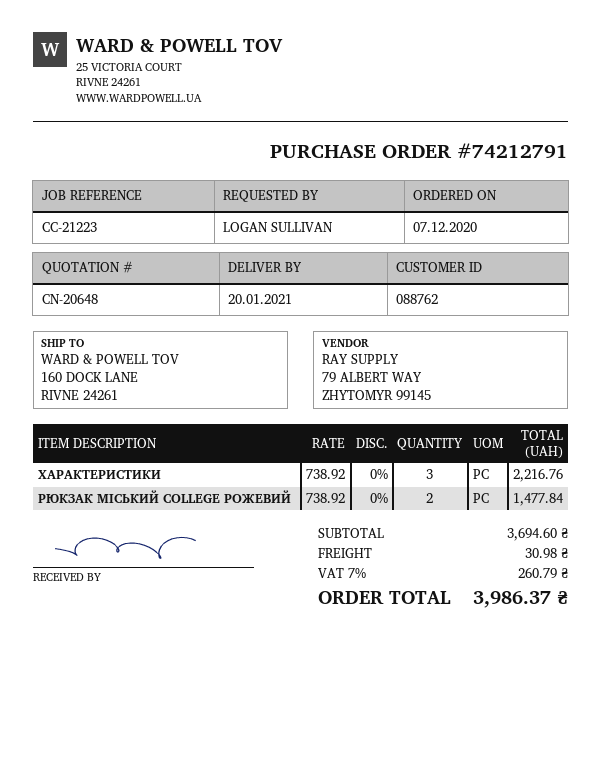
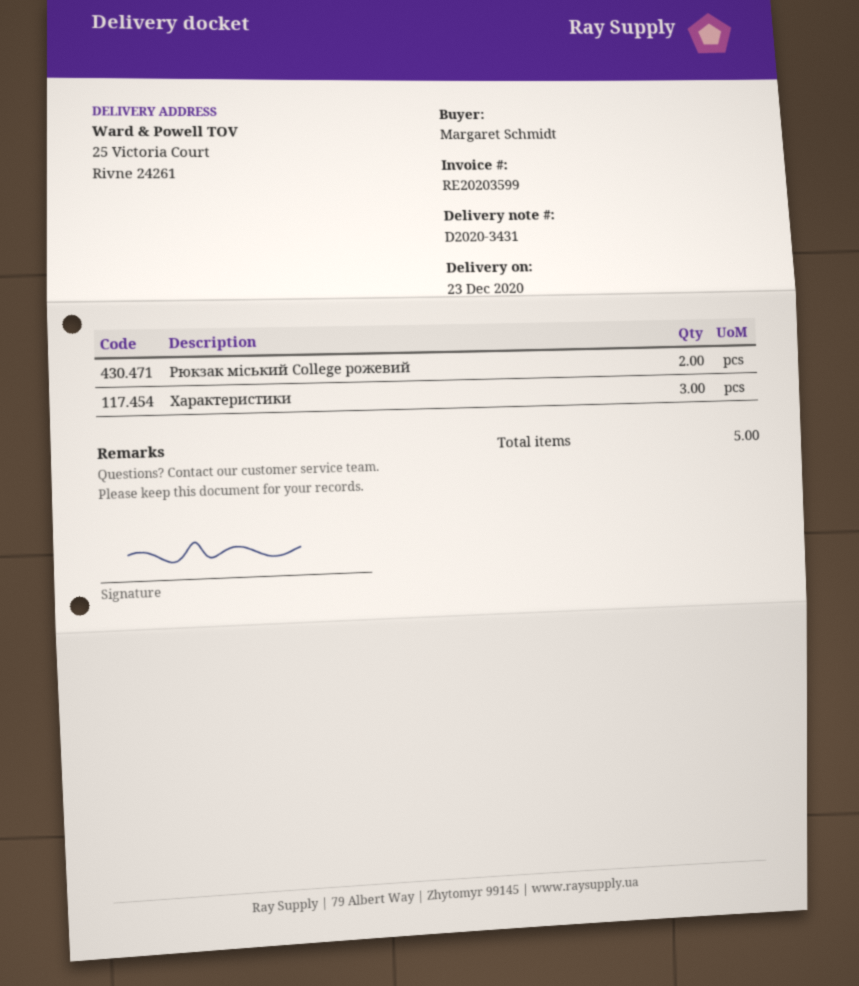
delivery date: 2021-01-20 -> 2020-12-23
ordered by: LOGAN SULLIVAN -> Margaret Schmidt
ship to: 160 DOCK LANE, RIVNE 24261 -> 25 Victoria Court, Rivne 24261

